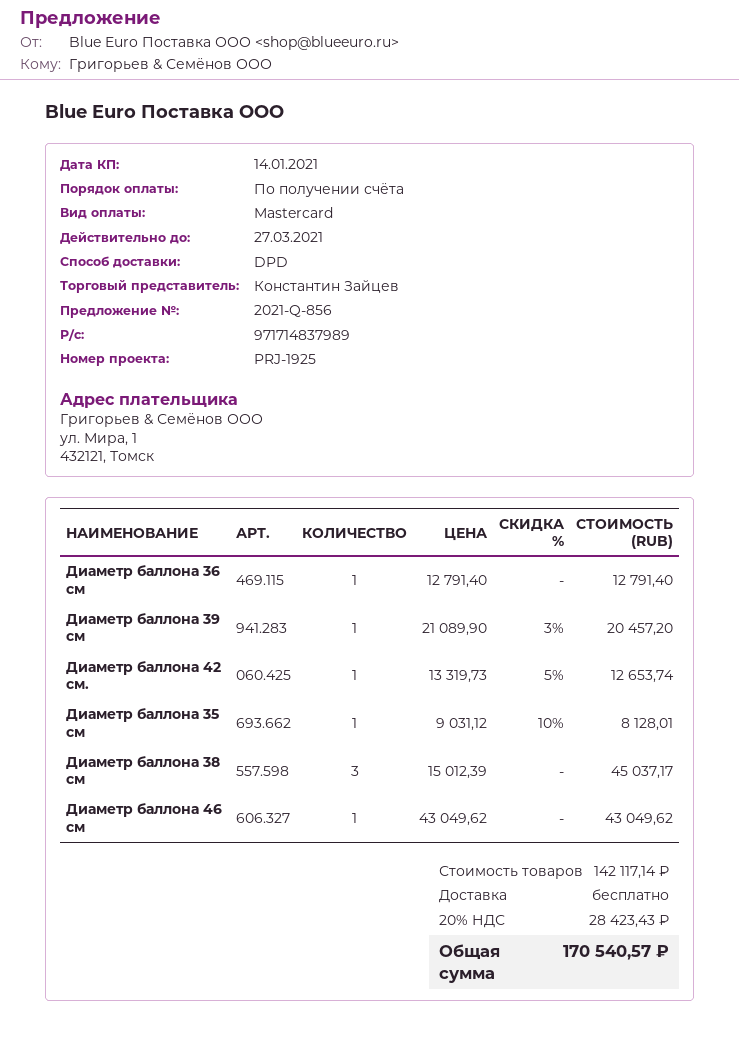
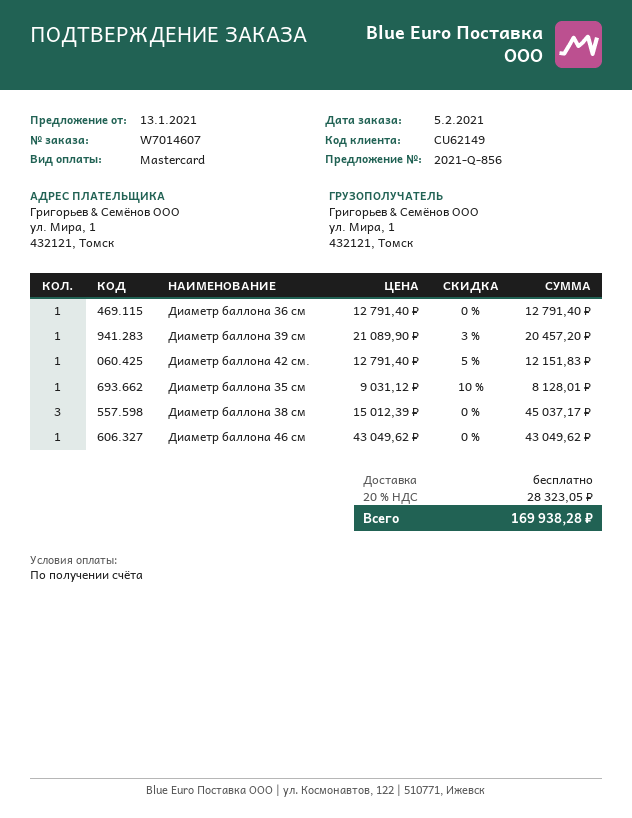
quote date: 2021-01-14 -> 2021-01-13
Диаметр баллона 42 см.: 1 x 13319.73 - 5% = 12653.74 -> 1 x 12791.40 - 5% = 12151.83
tax: 20% = 28423.43 -> 20% = 28323.05
total: 170540.57 -> 169938.28

